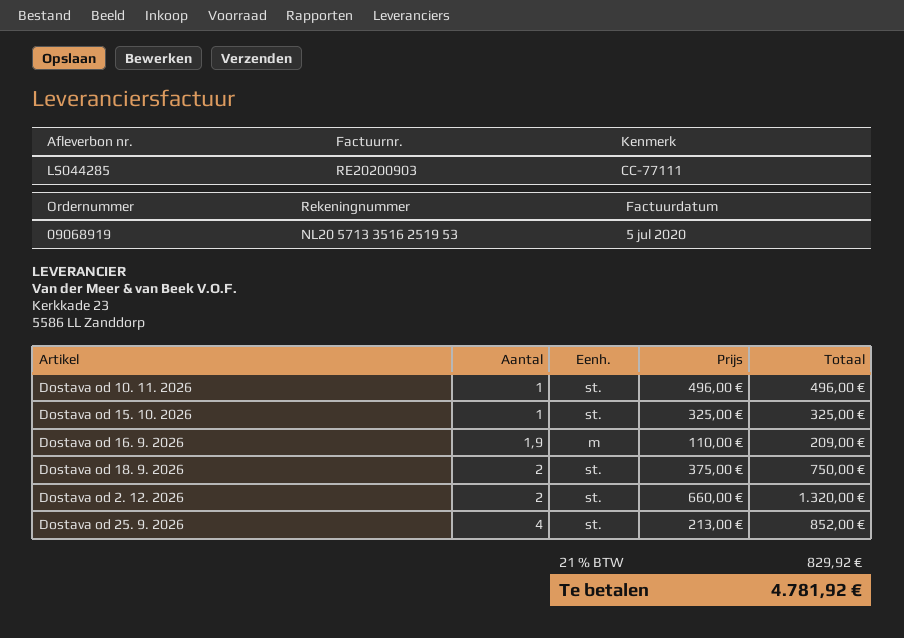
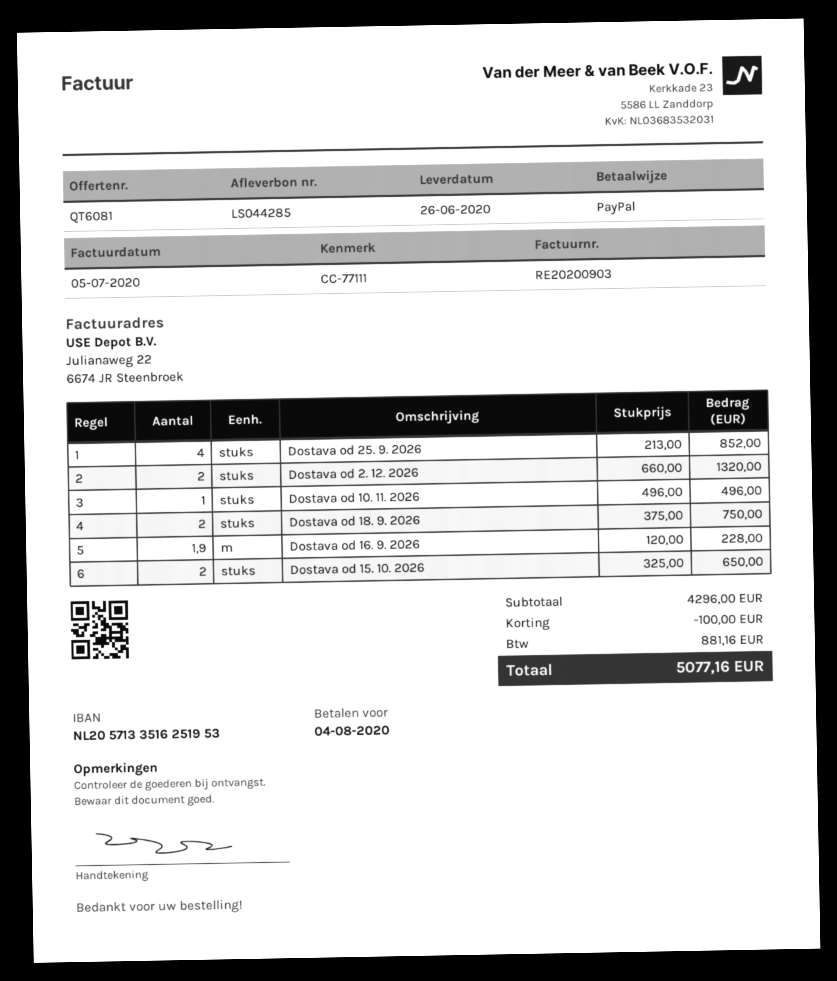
Dostava od 15. 10. 2026: 1 x 325.00 = 325.00 -> 2 x 325.00 = 650.00
Dostava od 16. 9. 2026: 1.9 x 110.00 = 209.00 -> 1.9 x 120.00 = 228.00
discount: none -> 100.00
tax: 829.92 -> 881.16
total: 4781.92 -> 5077.16

